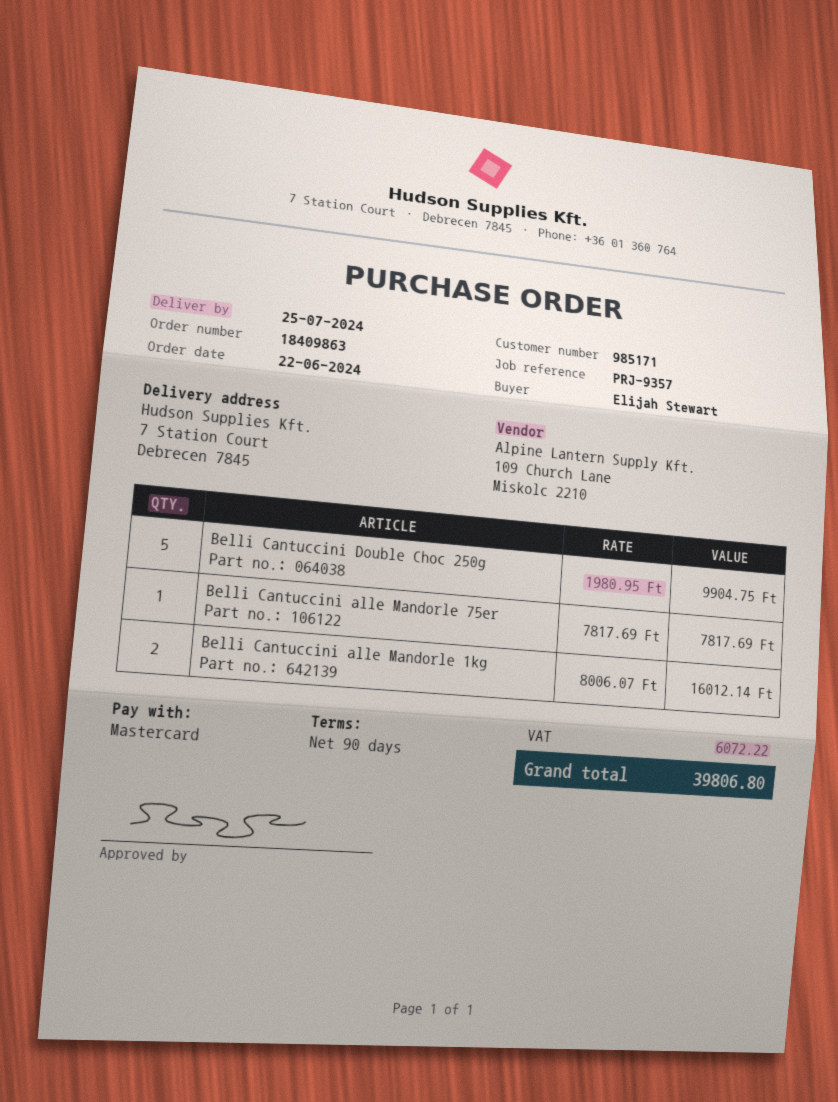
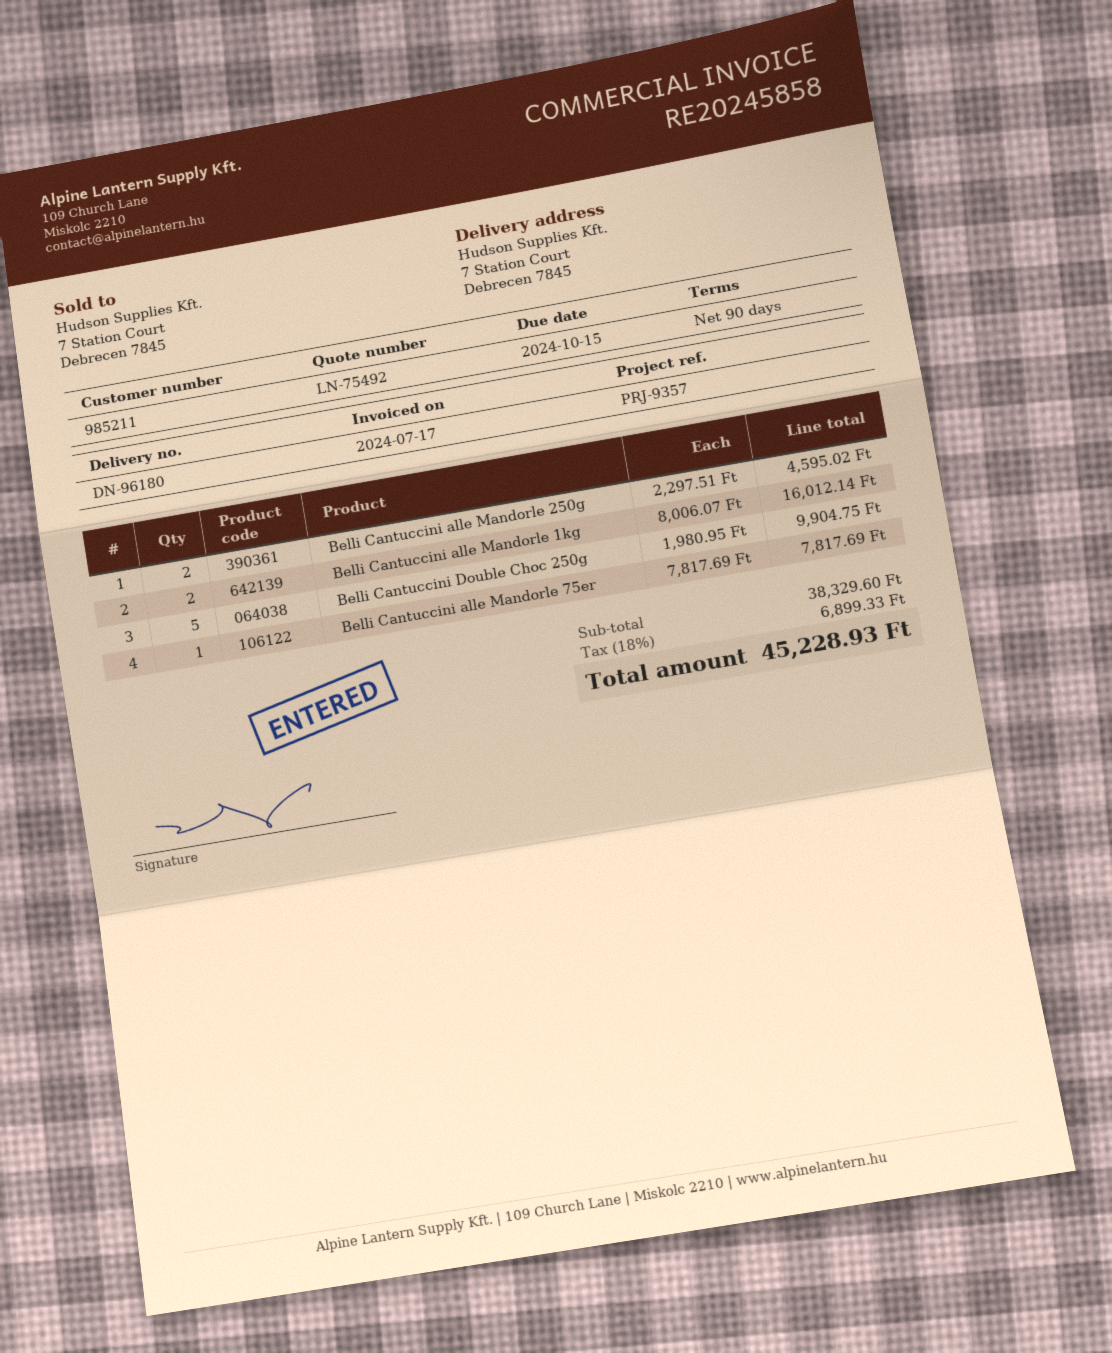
customer number: 985171 -> 985211
Belli Cantuccini alle Mandorle 250g: none -> 2 x 2297.51 = 4595.02
tax: 6072.22 -> 6899.33
total: 39806.80 -> 45228.93

